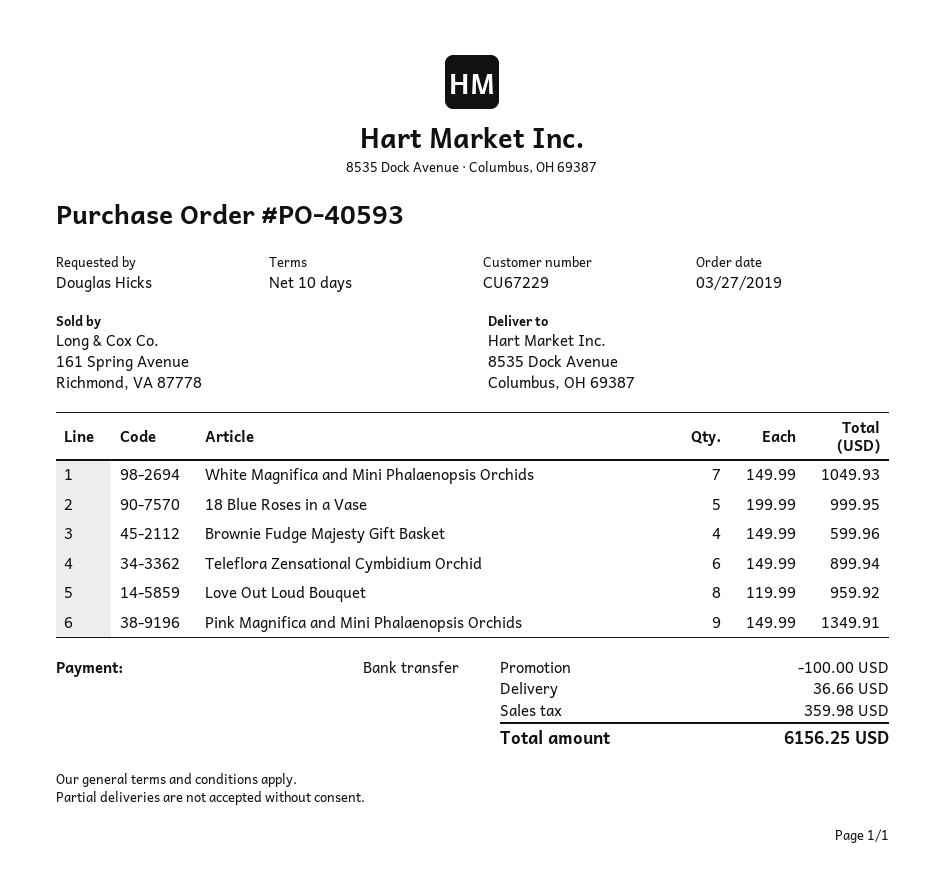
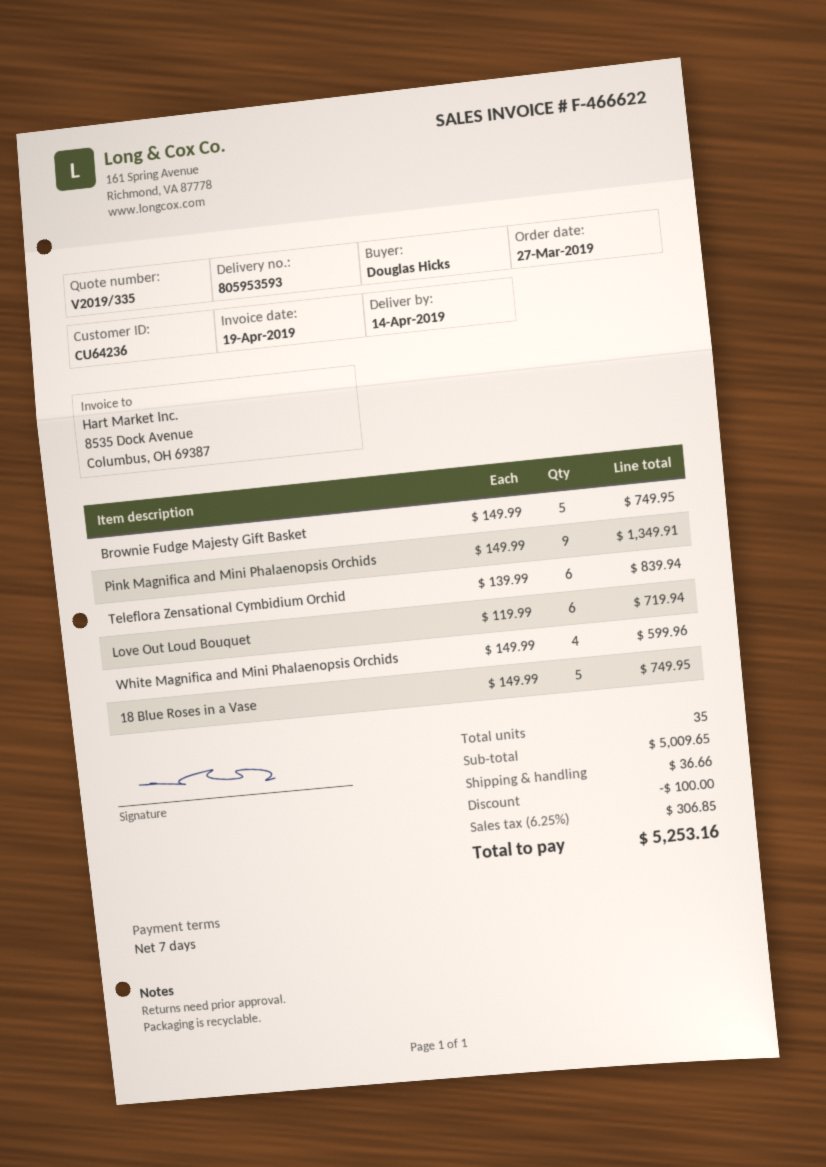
payment terms: 10 days -> 7 days
customer number: CU67229 -> CU64236
White Magnifica and Mini Phalaenopsis Orchids: 7 x 149.99 = 1049.93 -> 4 x 149.99 = 599.96
18 Blue Roses in a Vase: 5 x 199.99 = 999.95 -> 5 x 149.99 = 749.95
Brownie Fudge Majesty Gift Basket: 4 x 149.99 = 599.96 -> 5 x 149.99 = 749.95
Teleflora Zensational Cymbidium Orchid: 6 x 149.99 = 899.94 -> 6 x 139.99 = 839.94
Love Out Loud Bouquet: 8 x 119.99 = 959.92 -> 6 x 119.99 = 719.94
tax: 359.98 -> 306.85
total: 6156.25 -> 5253.16

